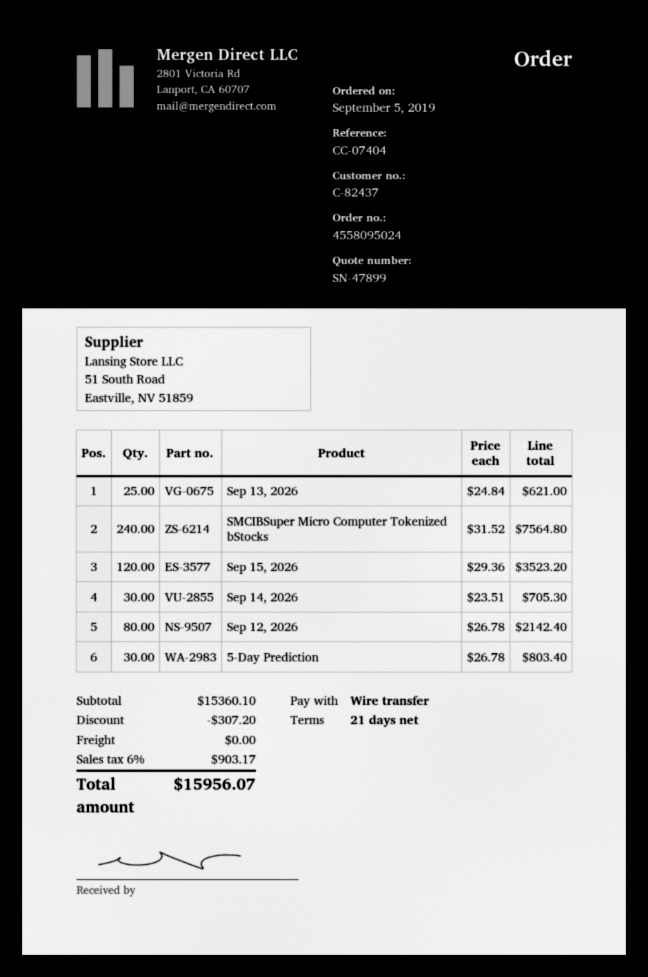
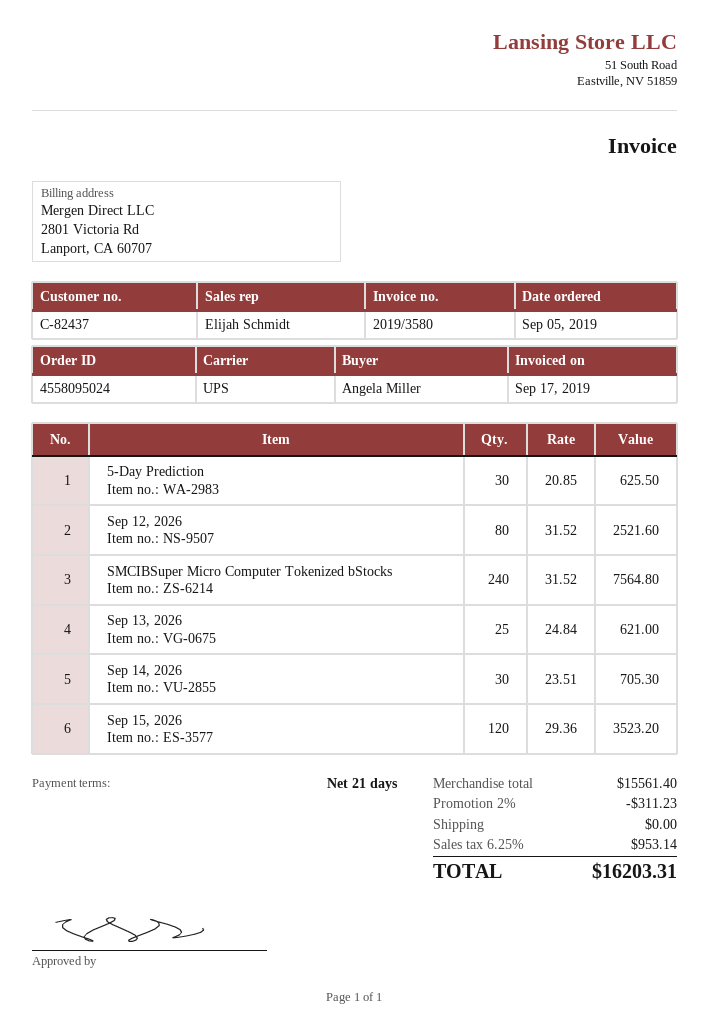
Sep 12, 2026: 80 x 26.78 = 2142.40 -> 80 x 31.52 = 2521.60
5-Day Prediction: 30 x 26.78 = 803.40 -> 30 x 20.85 = 625.50
subtotal: 15360.10 -> 15561.40
discount: 307.20 -> 311.23
tax: 6% = 903.17 -> 6.25% = 953.14
total: 15956.07 -> 16203.31

